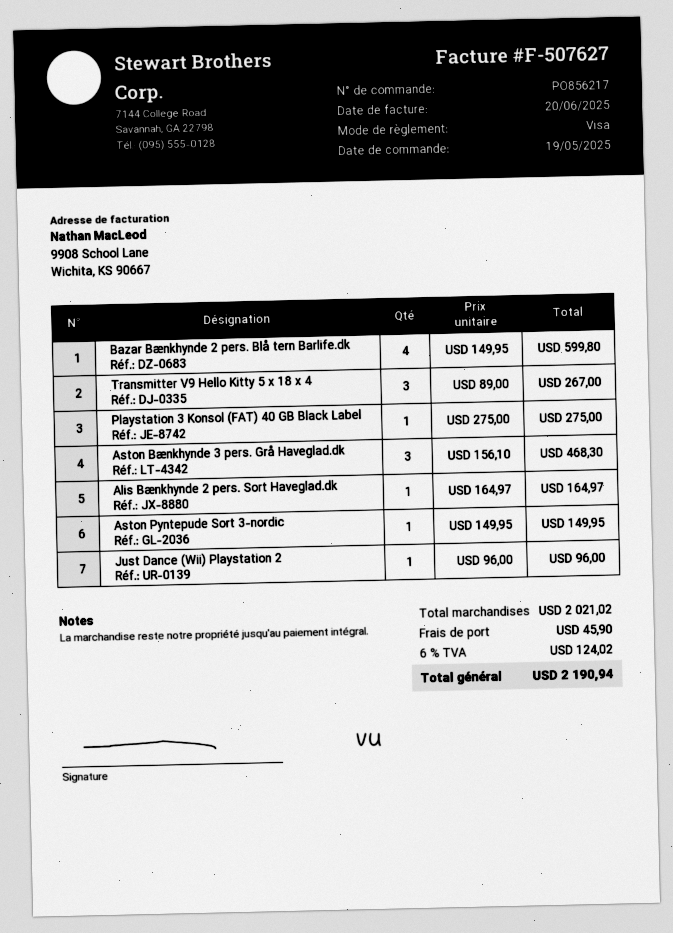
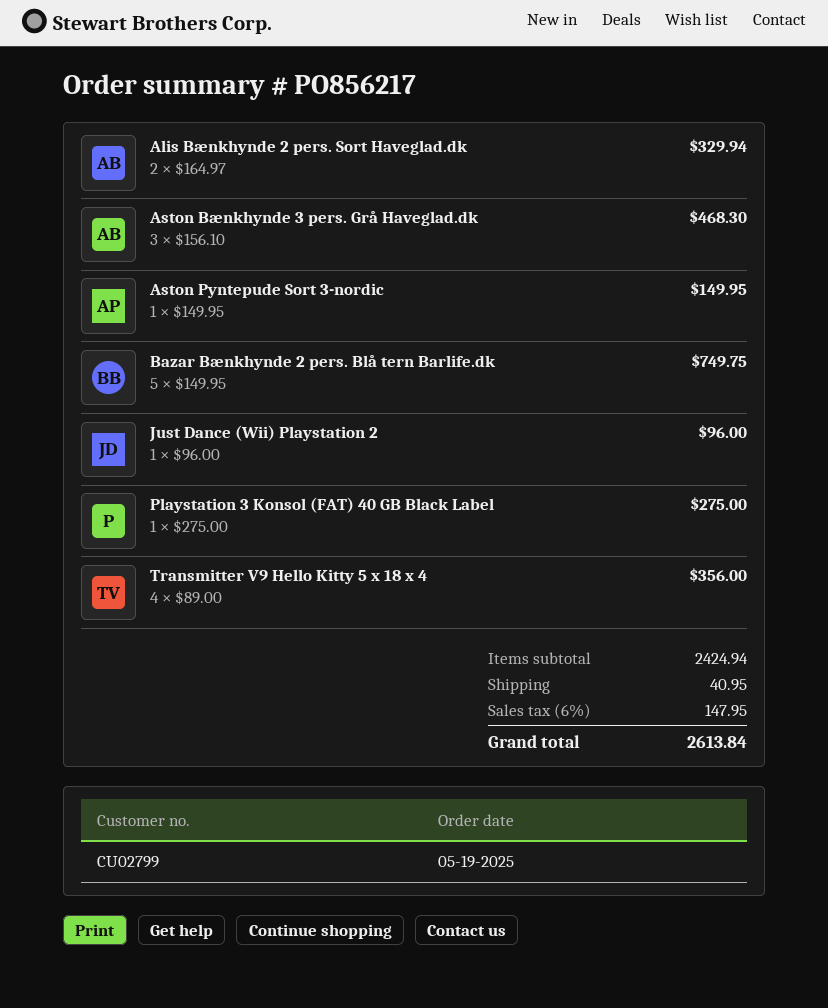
Bazar Bænkhynde 2 pers. Blå tern Barlife.dk: 4 x 149.95 = 599.80 -> 5 x 149.95 = 749.75
Transmitter V9 Hello Kitty 5 x 18 x 4: 3 x 89.00 = 267.00 -> 4 x 89.00 = 356.00
Alis Bænkhynde 2 pers. Sort Haveglad.dk: 1 x 164.97 = 164.97 -> 2 x 164.97 = 329.94
subtotal: 2021.02 -> 2424.94
shipping: 45.90 -> 40.95
tax: 6% = 124.02 -> 6% = 147.95
total: 2190.94 -> 2613.84

